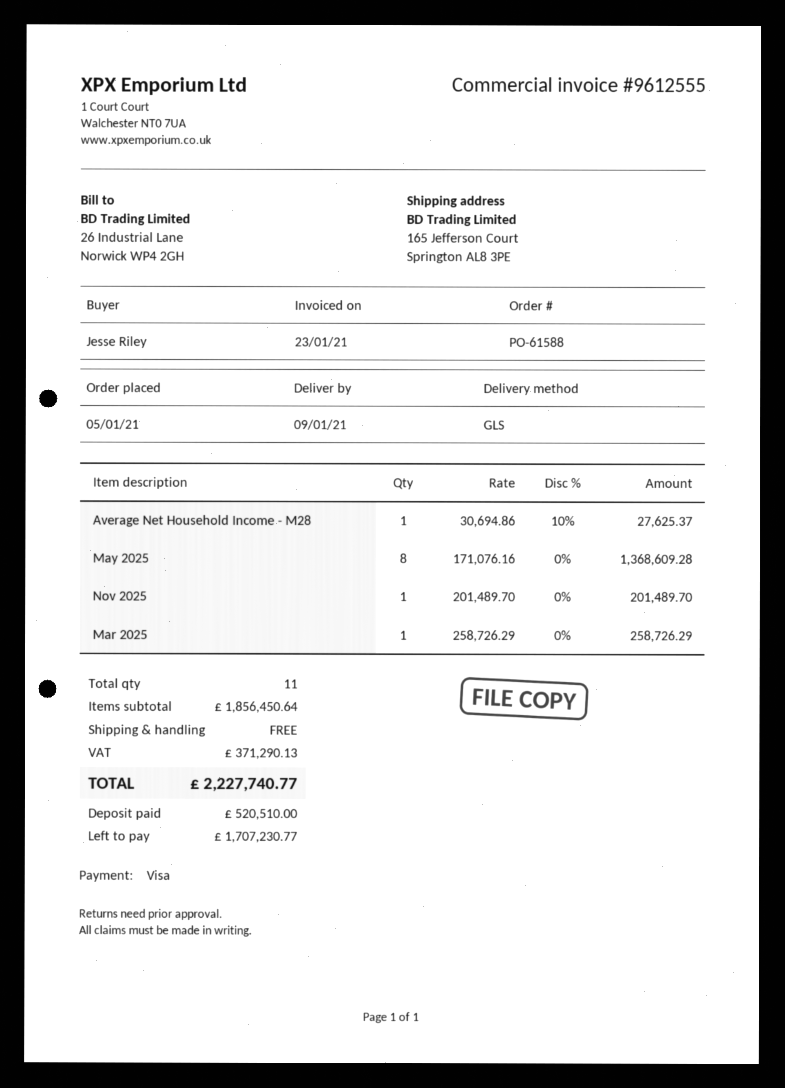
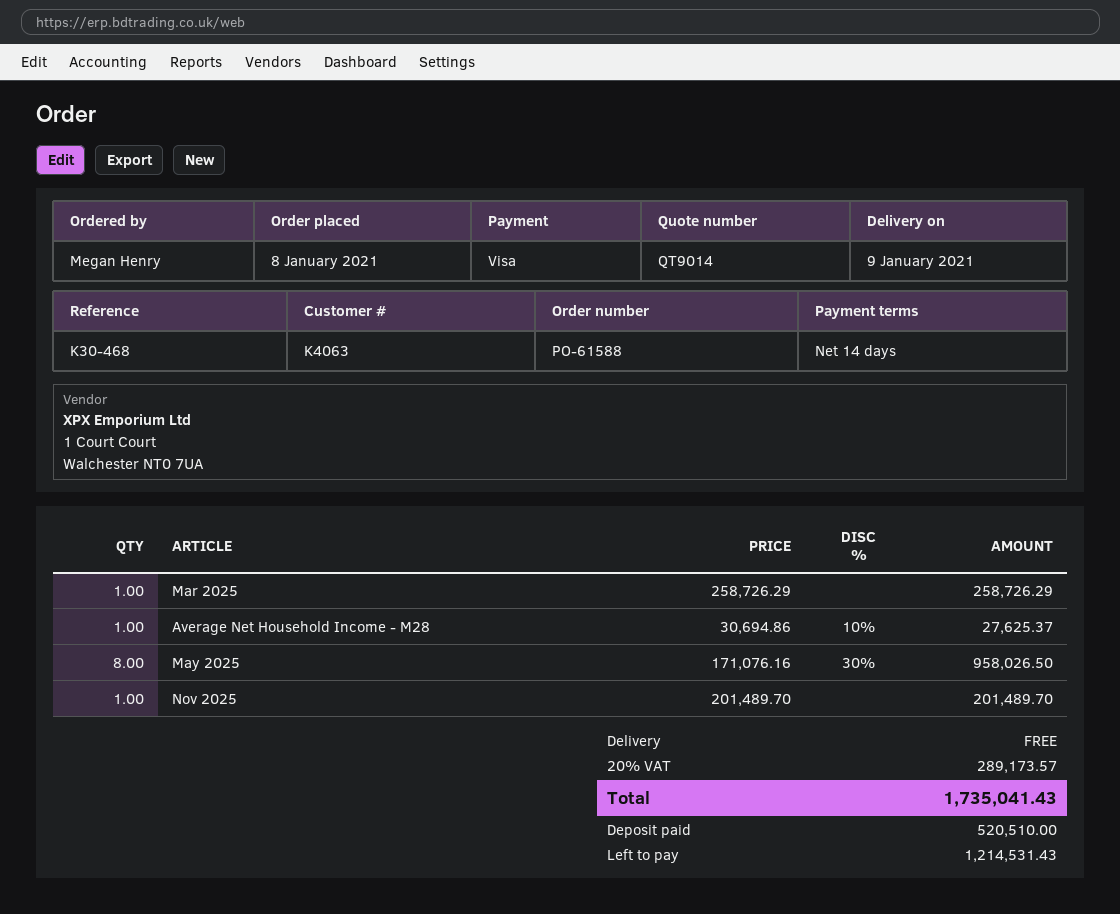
order date: 2021-01-05 -> 2021-01-08
ordered by: Jesse Riley -> Megan Henry
May 2025: 8 x 171076.16 = 1368609.28 -> 8 x 171076.16 - 30% = 958026.50
tax: 371290.13 -> 289173.57
total: 2227740.77 -> 1735041.43
balance: 1707230.77 -> 1214531.43

